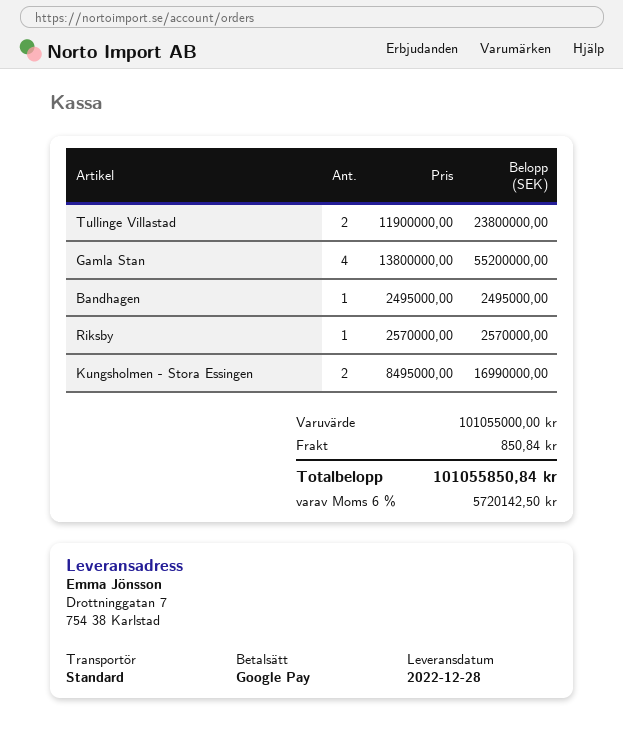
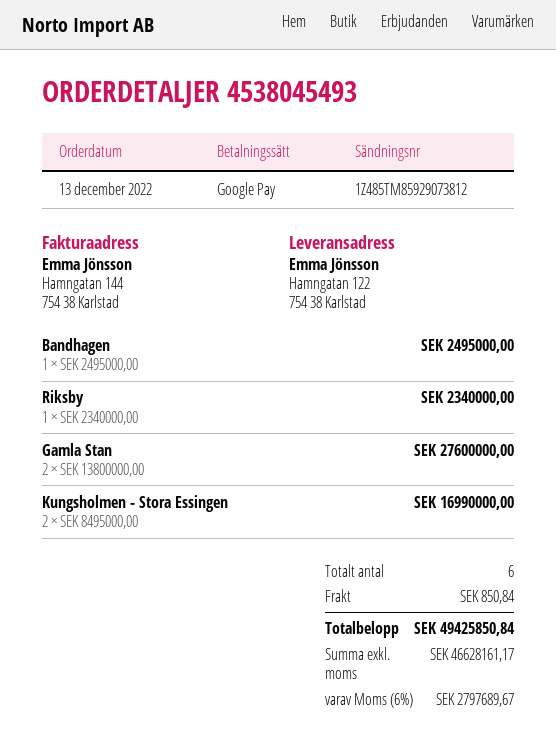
ship to: Drottninggatan 7, 754 38 Karlstad -> Hamngatan 122, 754 38 Karlstad
Tullinge Villastad: 2 x 11900000.00 = 23800000.00 -> none
Gamla Stan: 4 x 13800000.00 = 55200000.00 -> 2 x 13800000.00 = 27600000.00
Riksby: 1 x 2570000.00 = 2570000.00 -> 1 x 2340000.00 = 2340000.00
tax: 6% = 5720142.50 -> 6% = 2797689.67
total: 101055850.84 -> 49425850.84

